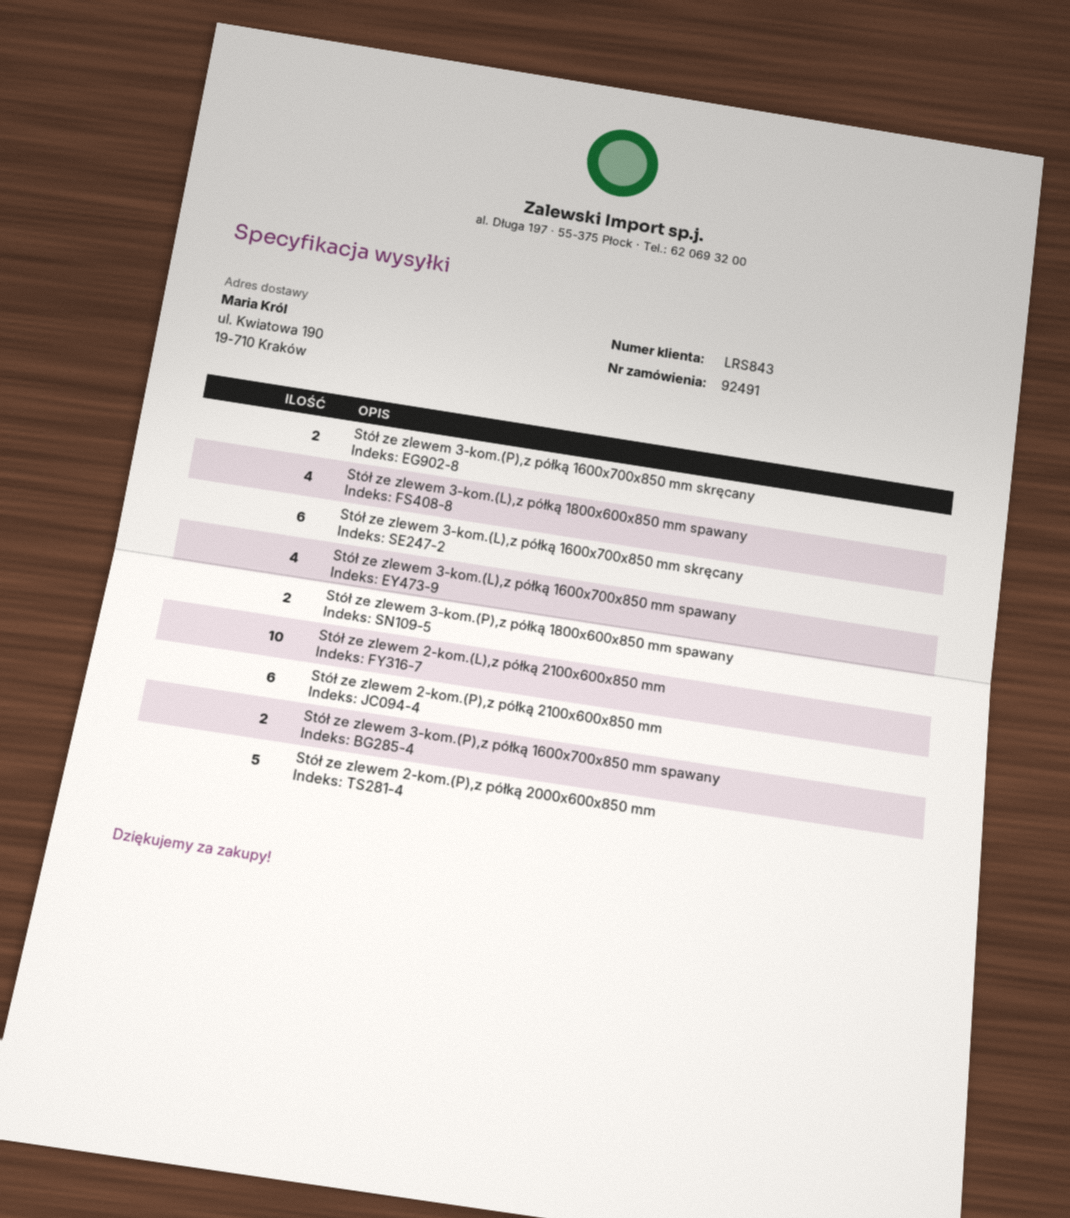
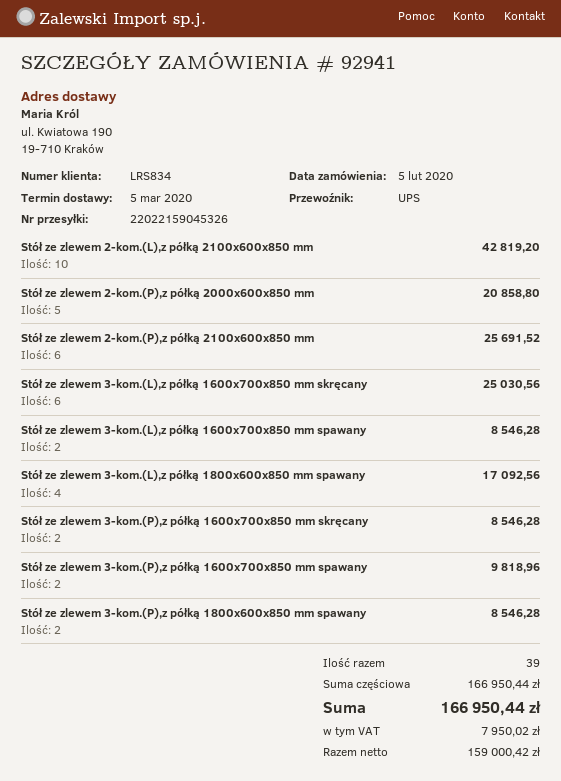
order number: 92491 -> 92941
customer number: LRS843 -> LRS834
Stół ze zlewem 3-kom.(L),z półką 1600x700x850 mm spawany: 4 -> 2

